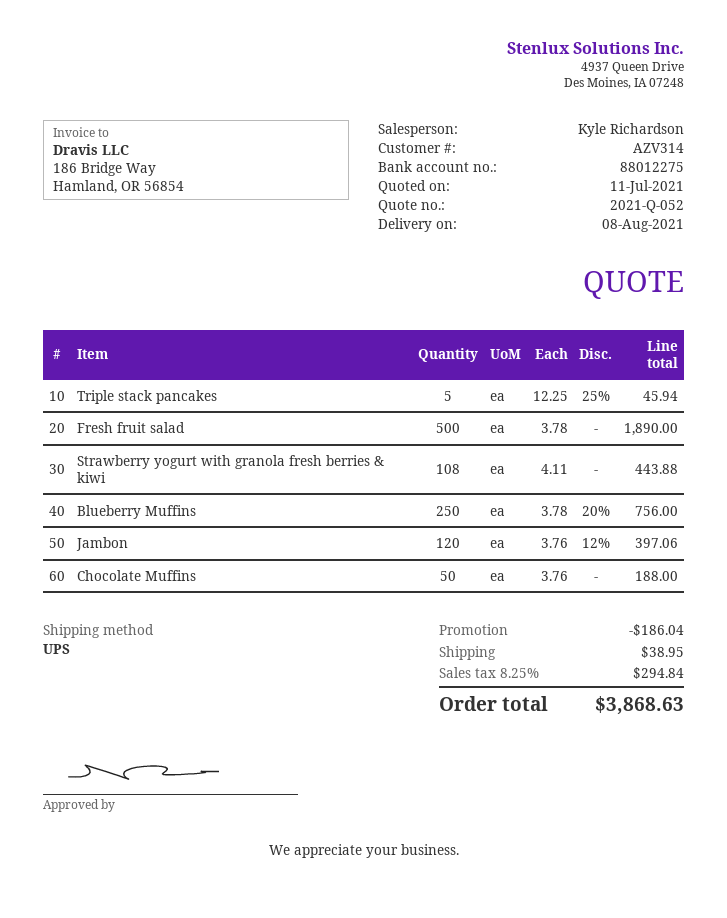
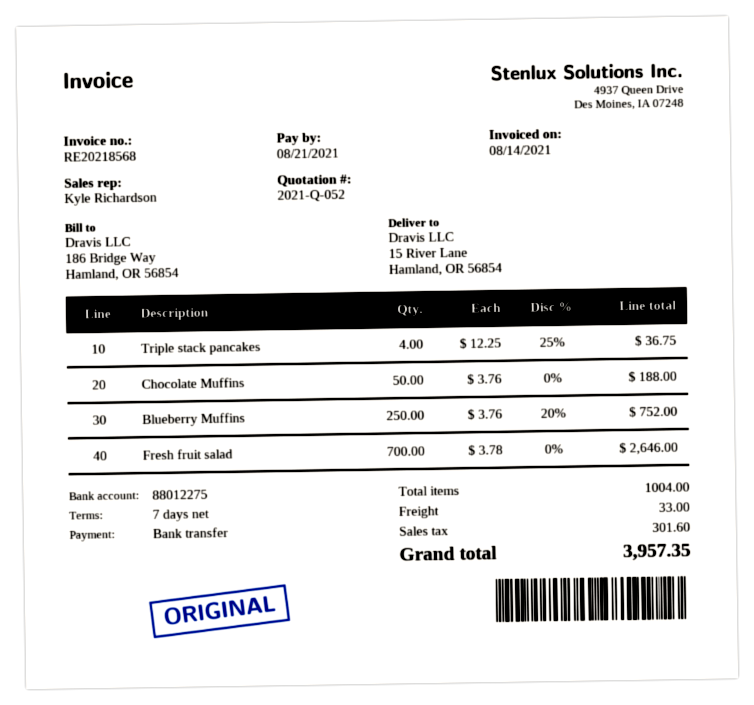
Triple stack pancakes: 5 x 12.25 - 25% = 45.94 -> 4 x 12.25 - 25% = 36.75
Fresh fruit salad: 500 x 3.78 = 1890.00 -> 700 x 3.78 = 2646.00
Strawberry yogurt with granola fresh berries & kiwi: 108 x 4.11 = 443.88 -> none
Blueberry Muffins: 250 x 3.78 - 20% = 756.00 -> 250 x 3.76 - 20% = 752.00
Jambon: 120 x 3.76 - 12% = 397.06 -> none
discount: 186.04 -> none
shipping: 38.95 -> 33.00
tax: 294.84 -> 301.60
total: 3868.63 -> 3957.35

